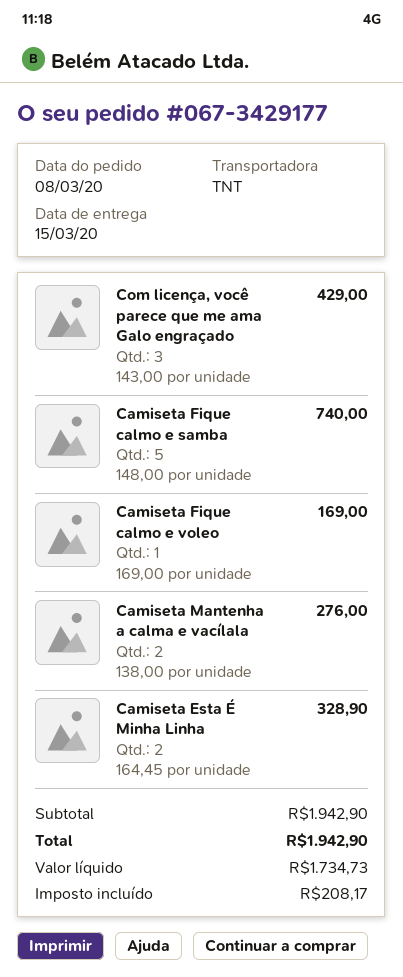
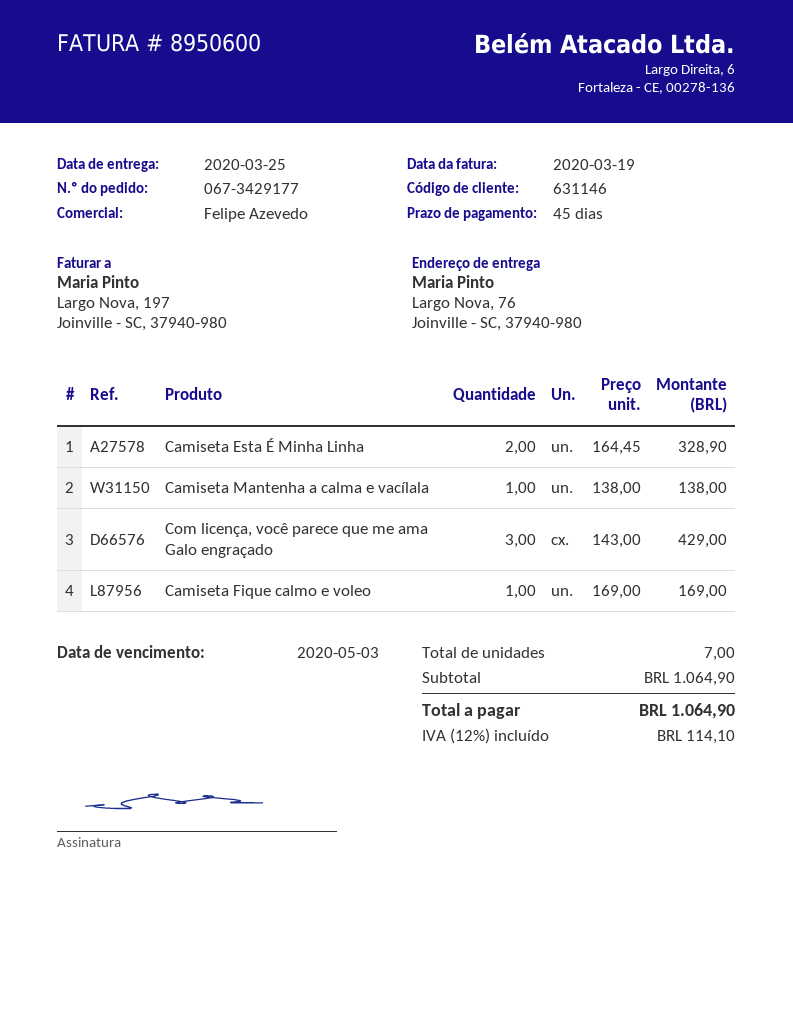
delivery date: 2020-03-15 -> 2020-03-25
Camiseta Fique calmo e samba: 5 x 148.00 = 740.00 -> none
Camiseta Mantenha a calma e vacílala: 2 x 138.00 = 276.00 -> 1 x 138.00 = 138.00
subtotal: 1942.90 -> 1064.90
tax: 208.17 -> 114.10
total: 1942.90 -> 1064.90

